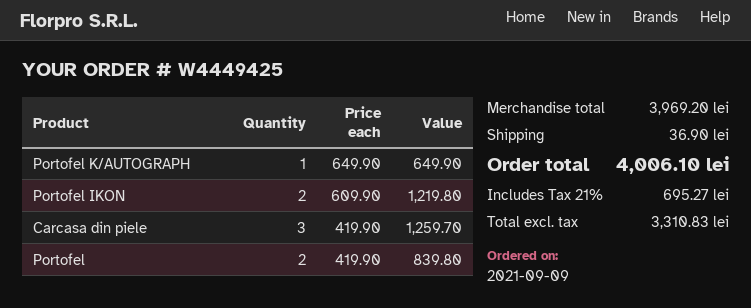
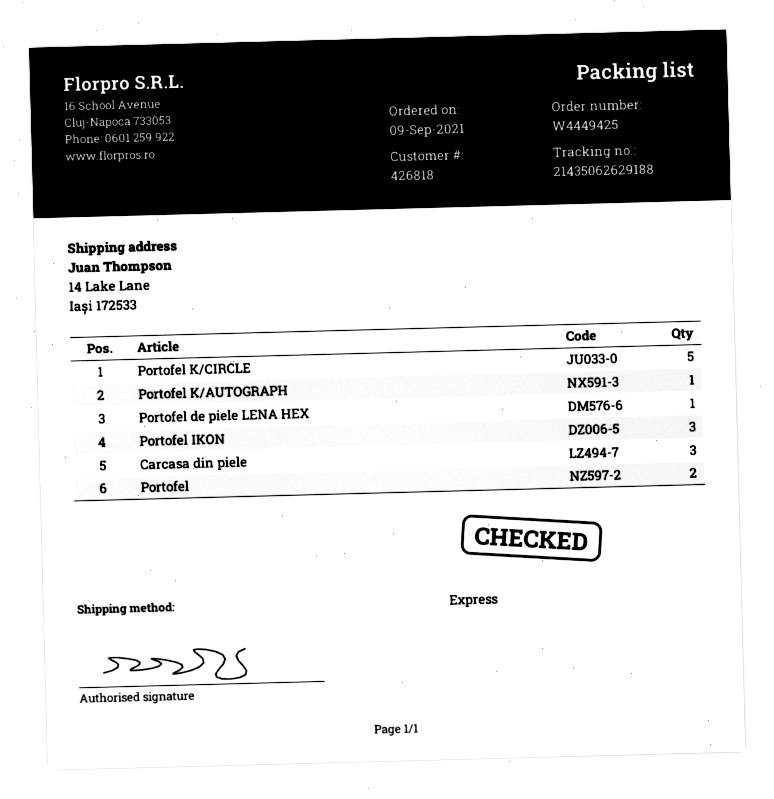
Portofel IKON: 2 -> 3
Portofel K/CIRCLE: none -> 5
Portofel de piele LENA HEX: none -> 1

